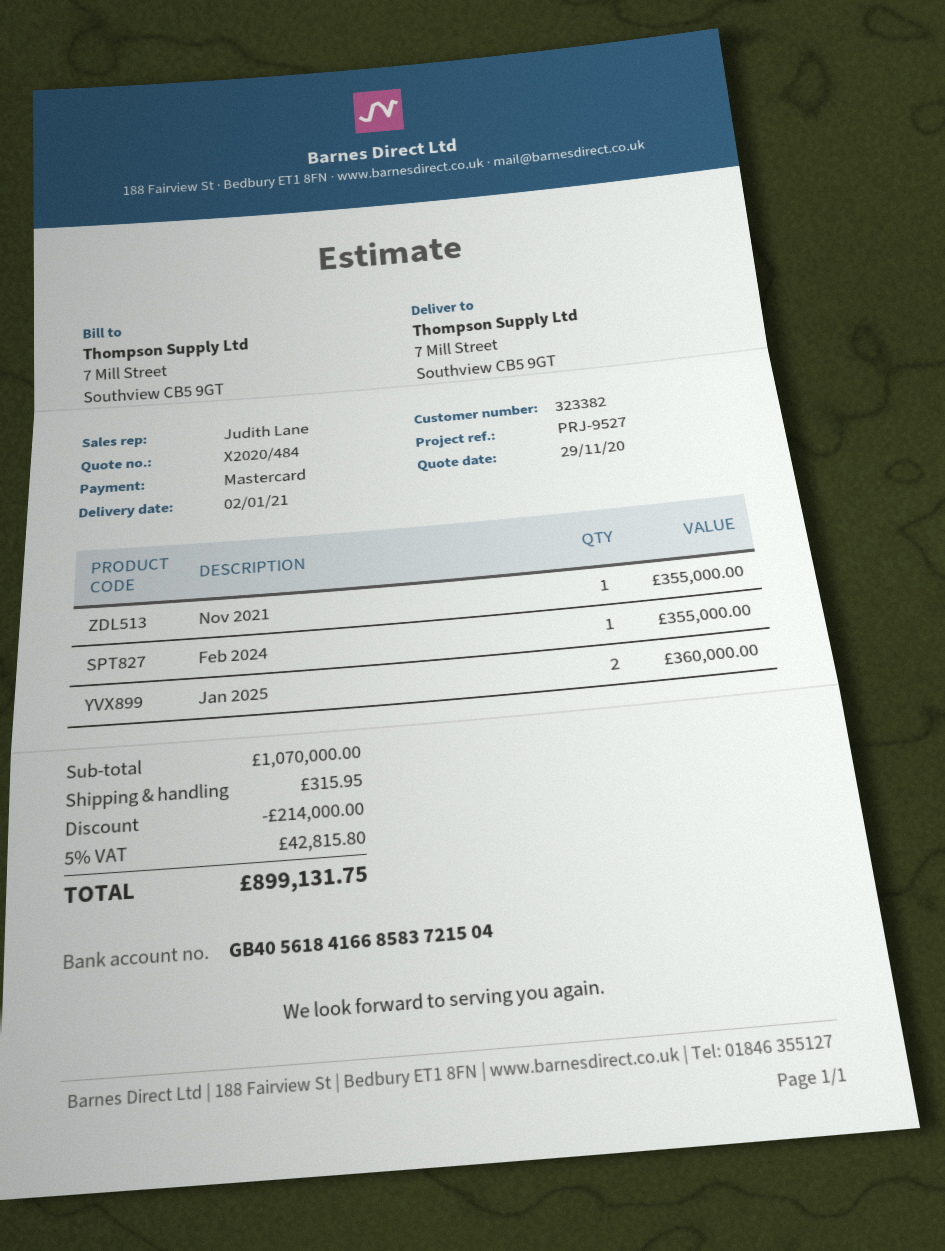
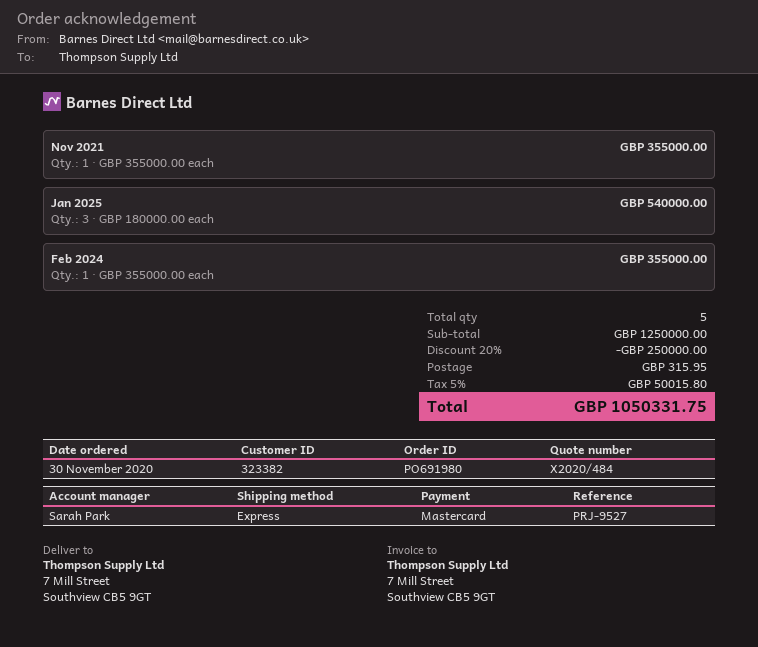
sales rep: Judith Lane -> Sarah Park
Jan 2025: 2 for 360000.00 -> 3 for 540000.00
subtotal: 1070000.00 -> 1250000.00
discount: 214000.00 -> 250000.00
tax: 5% = 42815.80 -> 5% = 50015.80
total: 899131.75 -> 1050331.75

